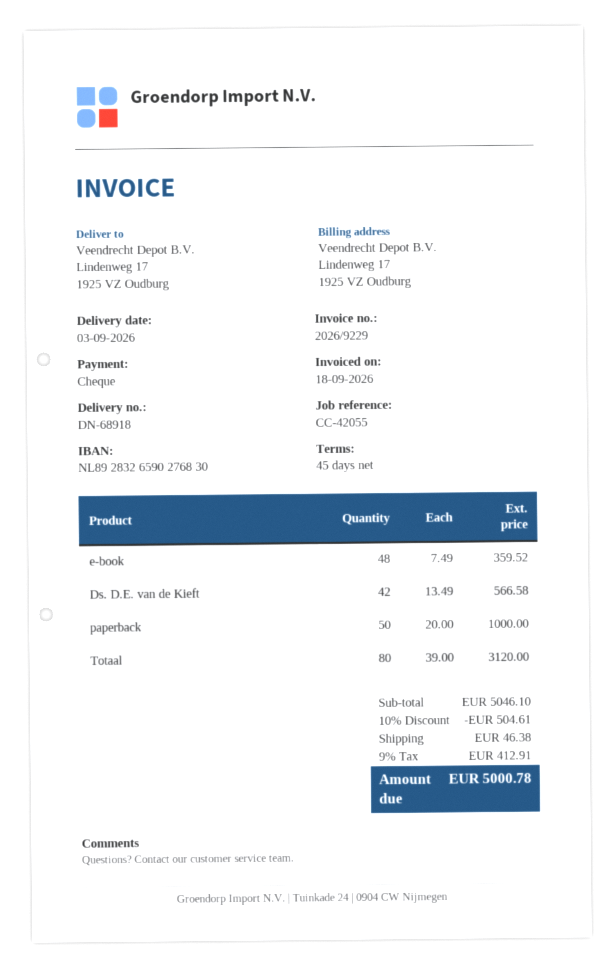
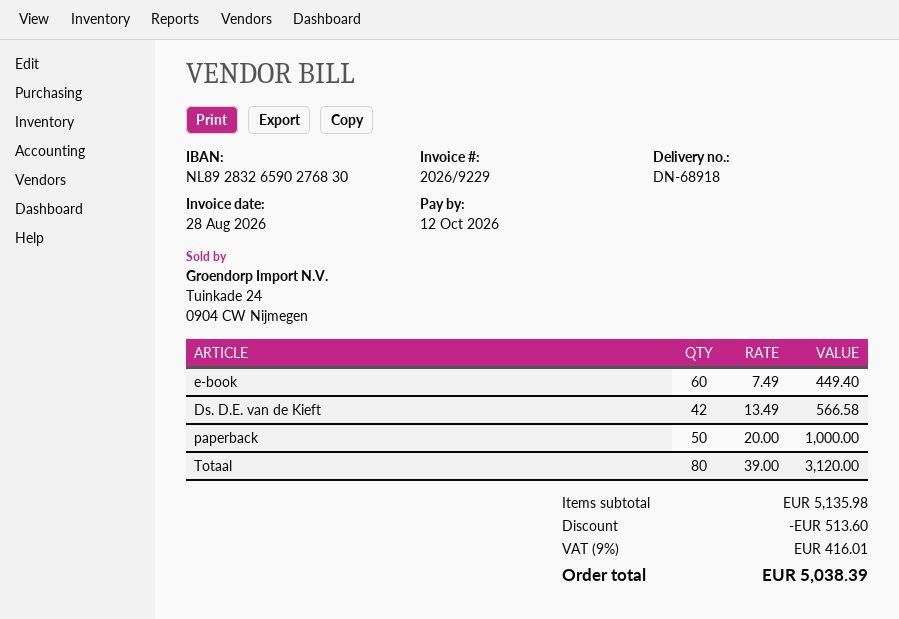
invoice date: 2026-09-18 -> 2026-08-28
e-book: 48 x 7.49 = 359.52 -> 60 x 7.49 = 449.40
subtotal: 5046.10 -> 5135.98
discount: 504.61 -> 513.60
shipping: 46.38 -> none
tax: 9% = 412.91 -> 9% = 416.01
total: 5000.78 -> 5038.39

